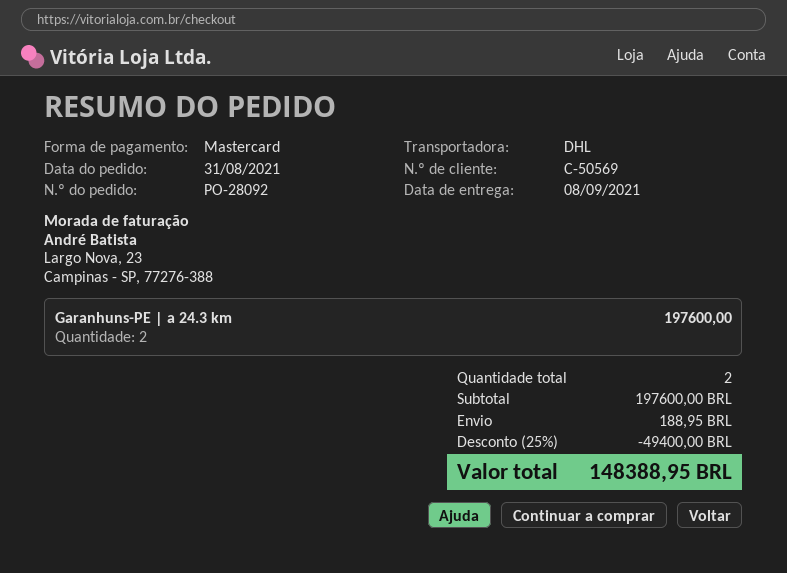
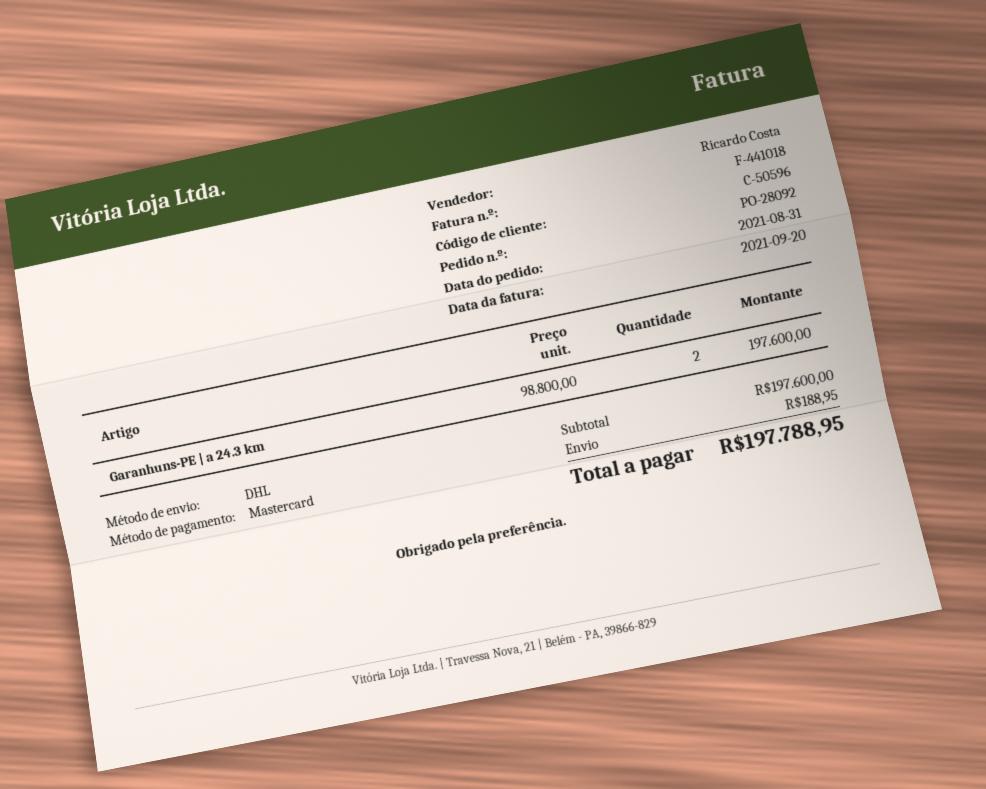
customer number: C-50569 -> C-50596
discount: 25% = 49400.00 -> none
total: 148388.95 -> 197788.95

